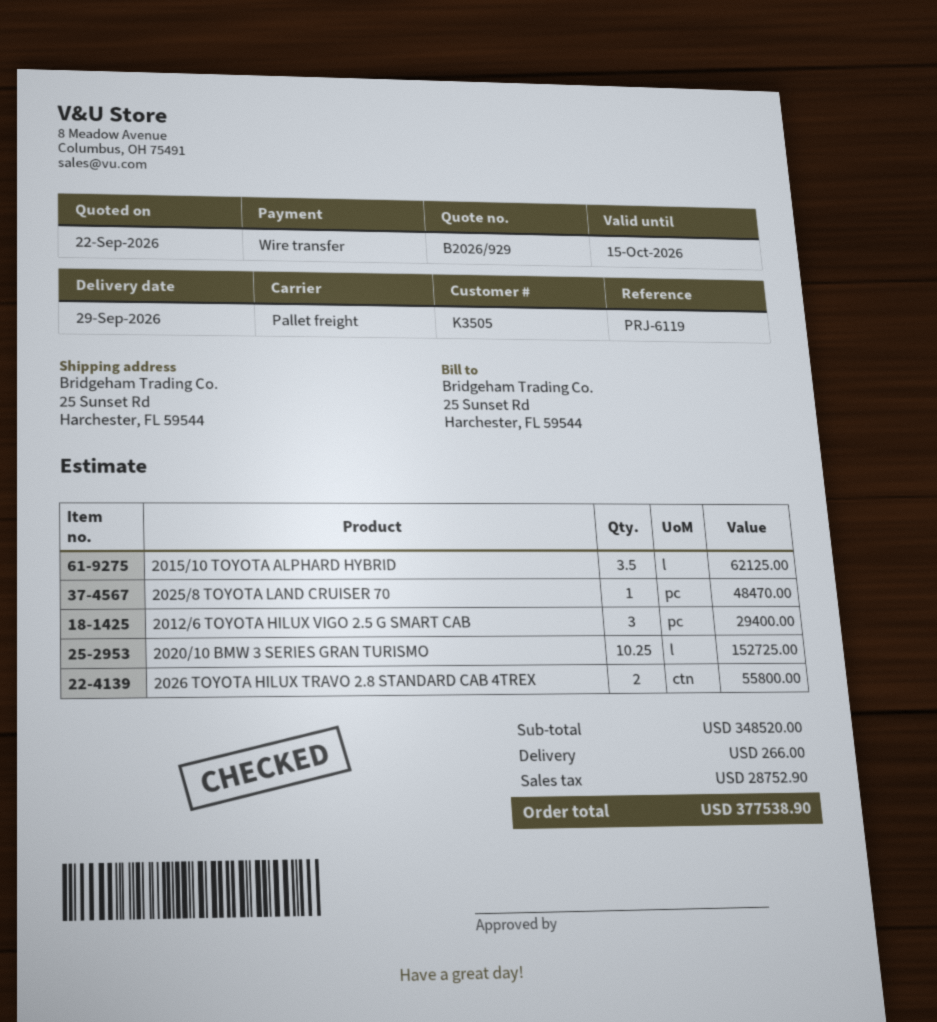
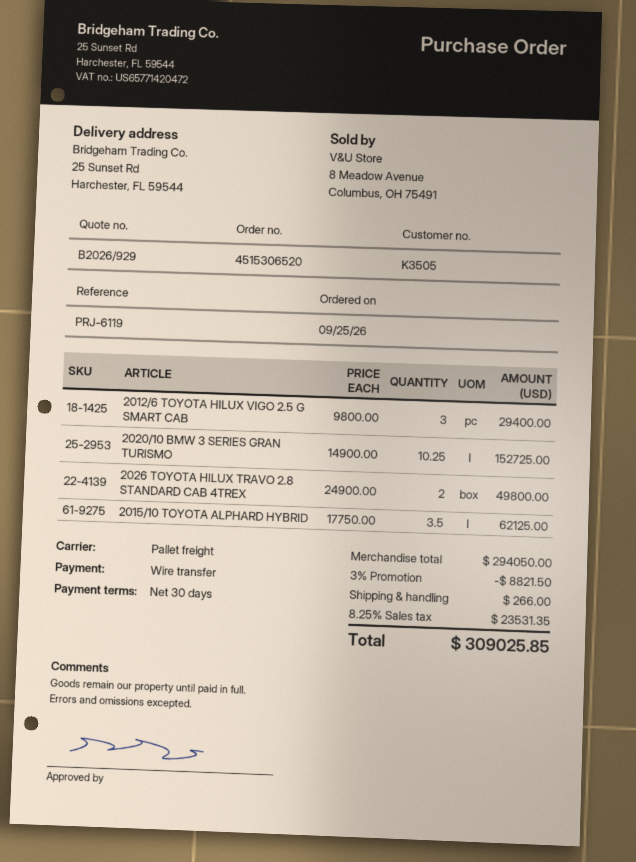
2025/8 TOYOTA LAND CRUISER 70: 1 for 48470.00 -> none
2026 TOYOTA HILUX TRAVO 2.8 STANDARD CAB 4TREX: 2 for 55800.00 -> 2 for 49800.00
subtotal: 348520.00 -> 294050.00
discount: none -> 3% = 8821.50
tax: 28752.90 -> 23531.35
total: 377538.90 -> 309025.85

